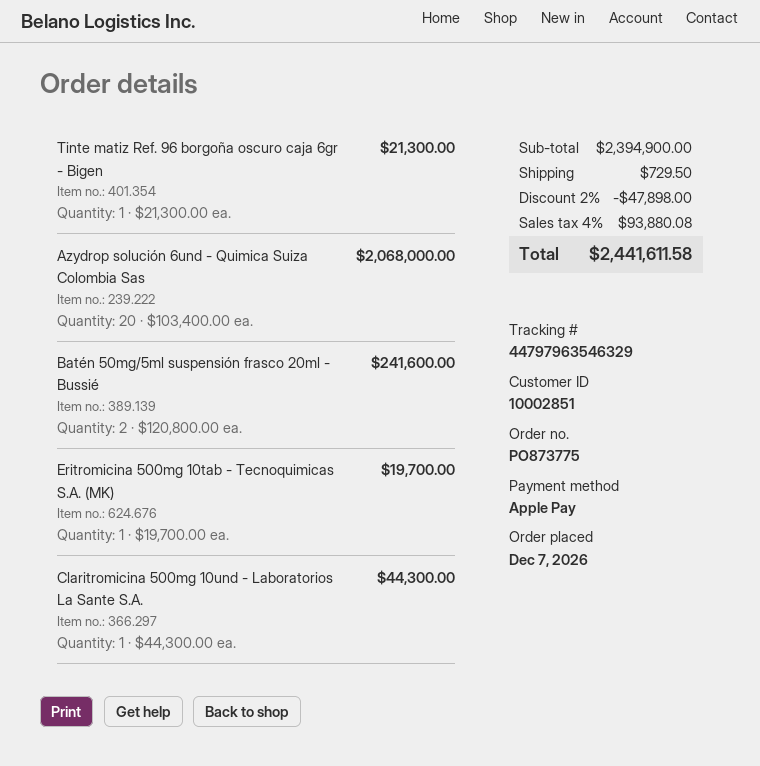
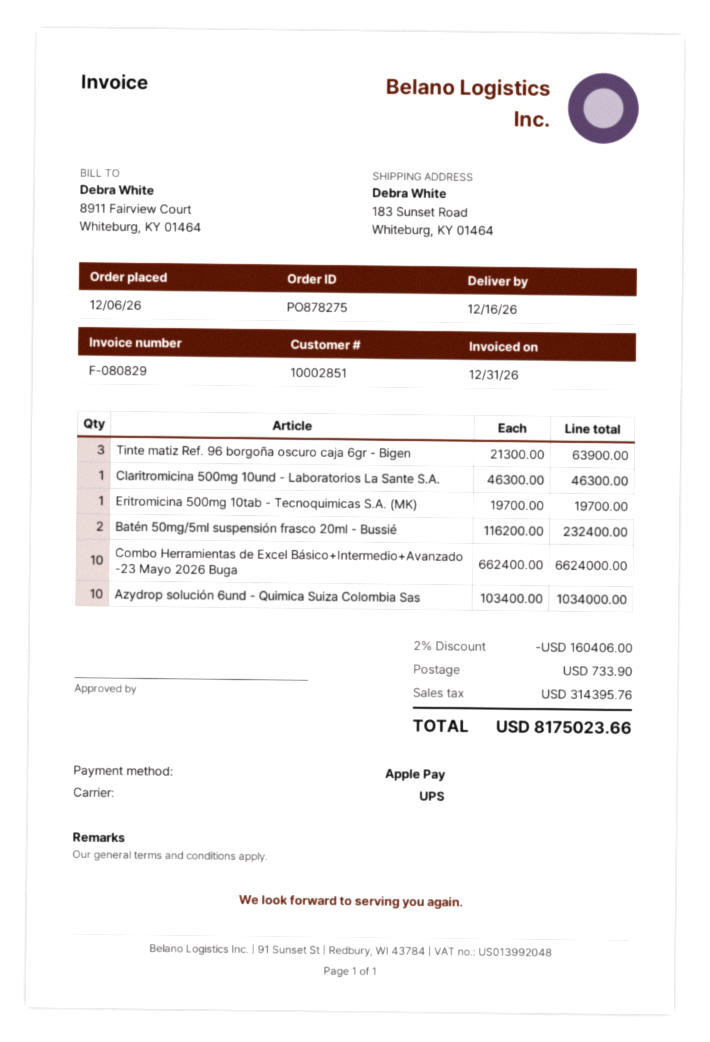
order number: PO873775 -> PO878275
order date: 2026-12-07 -> 2026-12-06
Tinte matiz Ref. 96 borgoña oscuro caja 6gr - Bigen: 1 x 21300.00 = 21300.00 -> 3 x 21300.00 = 63900.00
Azydrop solución 6und - Quimica Suiza Colombia Sas: 20 x 103400.00 = 2068000.00 -> 10 x 103400.00 = 1034000.00
Batén 50mg/5ml suspensión frasco 20ml - Bussié: 2 x 120800.00 = 241600.00 -> 2 x 116200.00 = 232400.00
Claritromicina 500mg 10und - Laboratorios La Sante S.A.: 1 x 44300.00 = 44300.00 -> 1 x 46300.00 = 46300.00
Combo Herramientas de Excel Básico+Intermedio+Avanzado -23 Mayo 2026 Buga: none -> 10 x 662400.00 = 6624000.00
discount: 2% = 47898.00 -> 2% = 160406.00
shipping: 729.50 -> 733.90
tax: 93880.08 -> 314395.76
total: 2441611.58 -> 8175023.66

